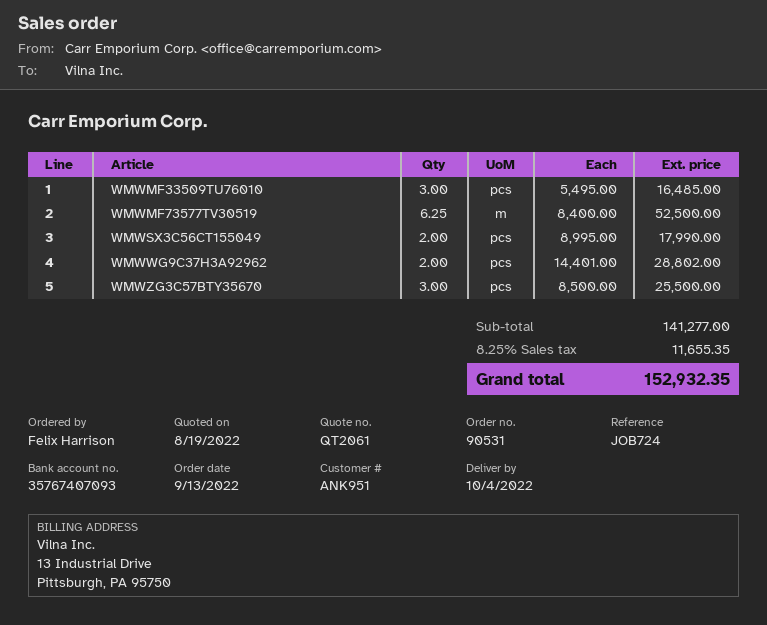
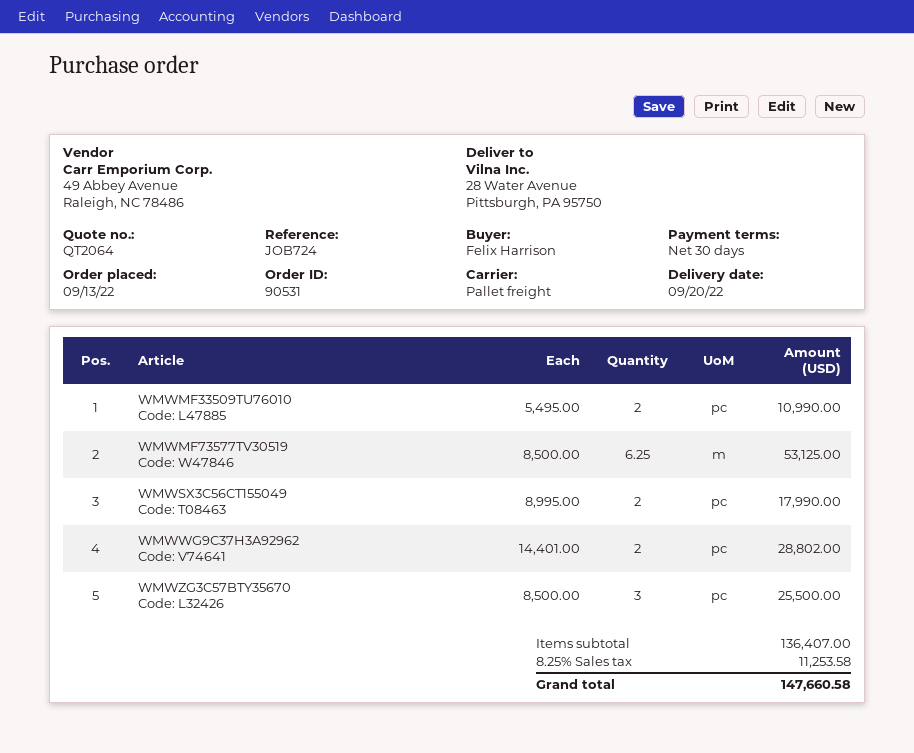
quote number: QT2061 -> QT2064
delivery date: 2022-10-04 -> 2022-09-20
WMWMF33509TU76010: 3 x 5495.00 = 16485.00 -> 2 x 5495.00 = 10990.00
WMWMF73577TV30519: 6.25 x 8400.00 = 52500.00 -> 6.25 x 8500.00 = 53125.00
subtotal: 141277.00 -> 136407.00
tax: 8.25% = 11655.35 -> 8.25% = 11253.58
total: 152932.35 -> 147660.58

